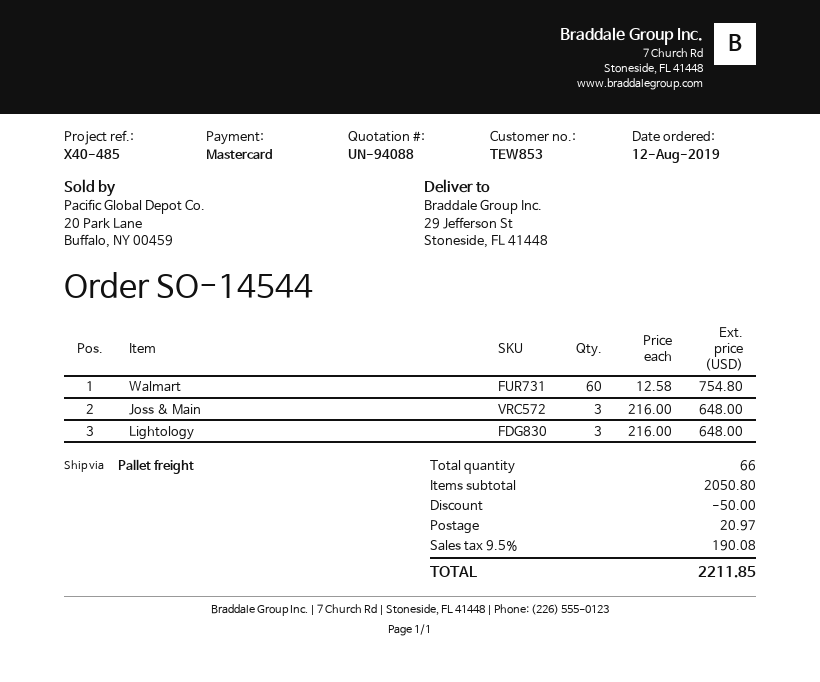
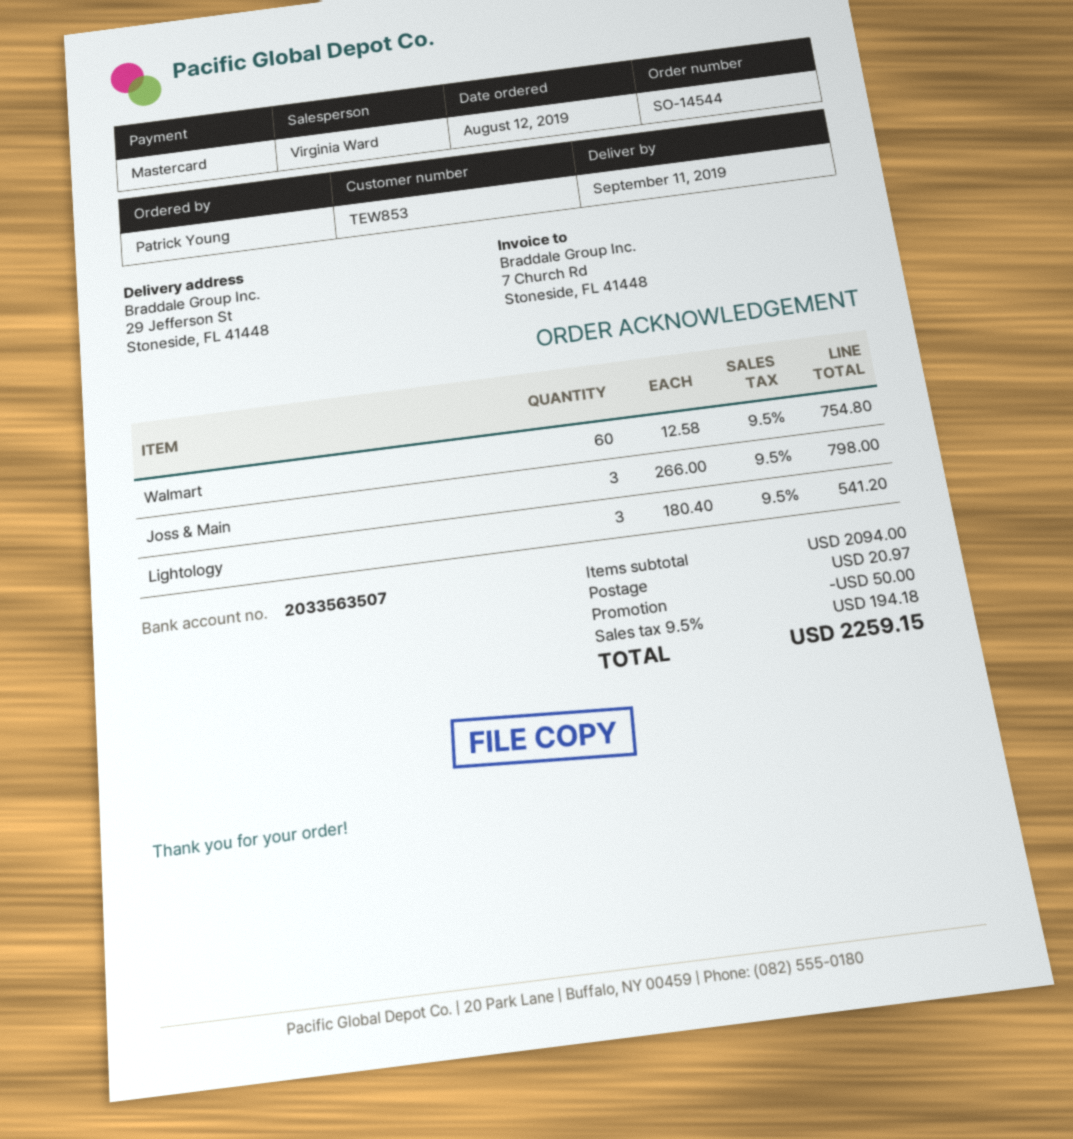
Joss & Main: 3 x 216.00 = 648.00 -> 3 x 266.00 = 798.00
Lightology: 3 x 216.00 = 648.00 -> 3 x 180.40 = 541.20
subtotal: 2050.80 -> 2094.00
tax: 9.5% = 190.08 -> 9.5% = 194.18
total: 2211.85 -> 2259.15

